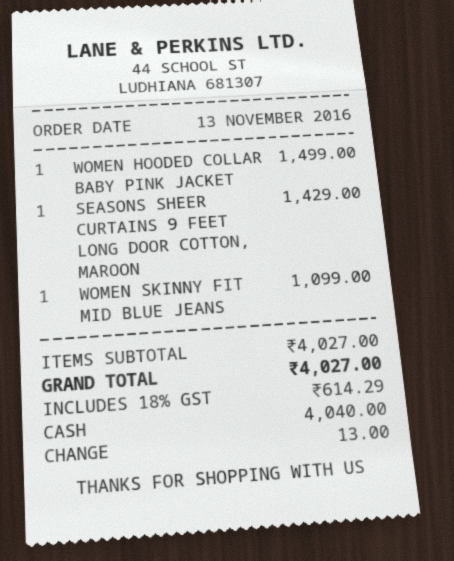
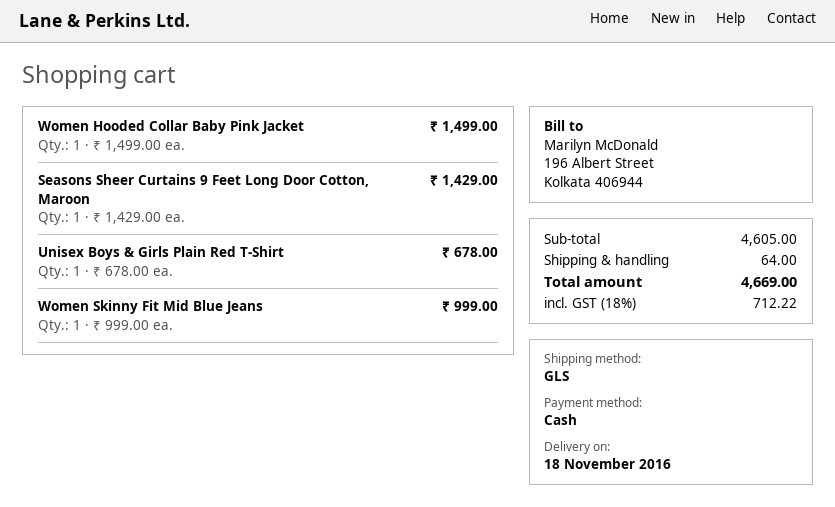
WOMEN SKINNY FIT MID BLUE JEANS: 1 for 1099.00 -> 1 for 999.00
Unisex Boys & Girls Plain Red T-Shirt: none -> 1 for 678.00
subtotal: 4027.00 -> 4605.00
shipping: none -> 64.00
tax: 18% = 614.29 -> 18% = 712.22
total: 4027.00 -> 4669.00

